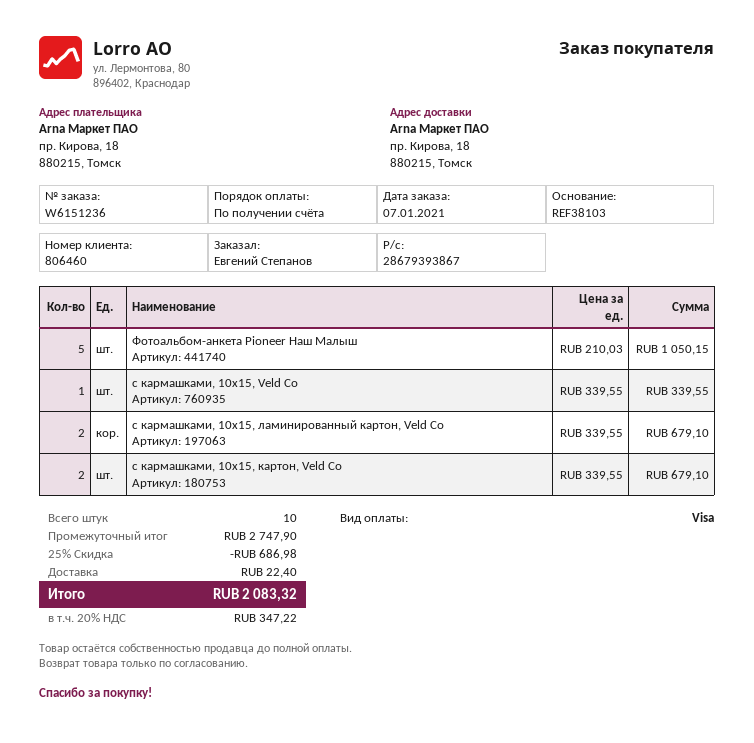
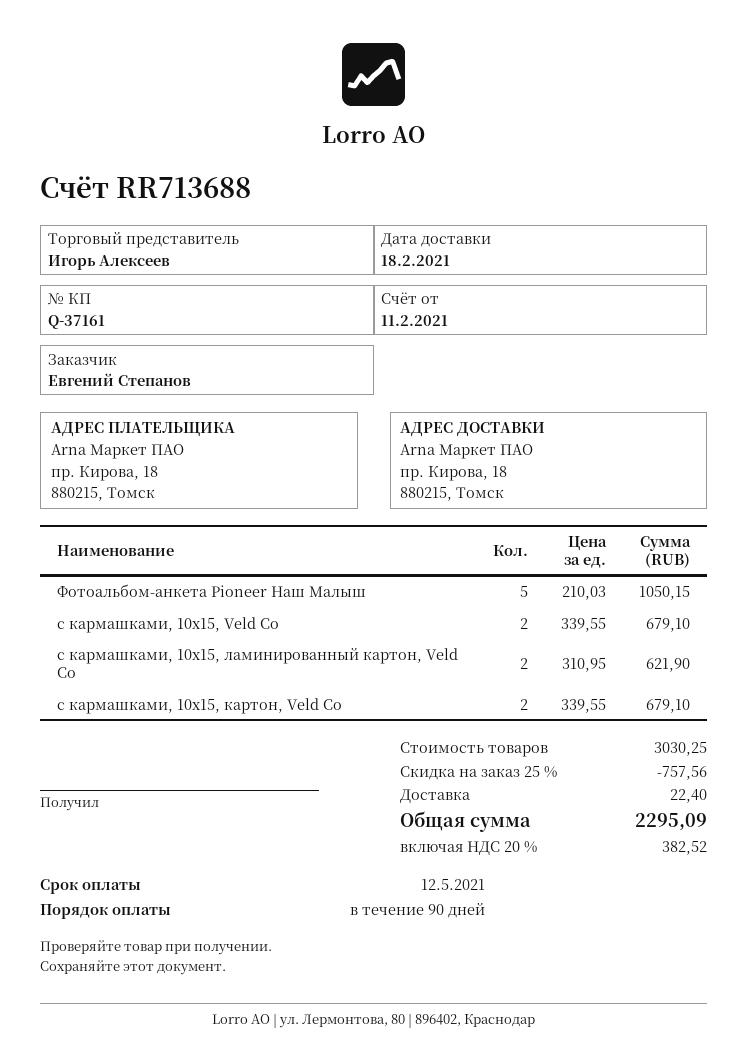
payment terms: on receipt -> 90 days
с кармашками, 10x15, Veld Co: 1 x 339.55 = 339.55 -> 2 x 339.55 = 679.10
с кармашками, 10x15, ламинированный картон, Veld Co: 2 x 339.55 = 679.10 -> 2 x 310.95 = 621.90
subtotal: 2747.90 -> 3030.25
discount: 25% = 686.98 -> 25% = 757.56
tax: 20% = 347.22 -> 20% = 382.52
total: 2083.32 -> 2295.09

